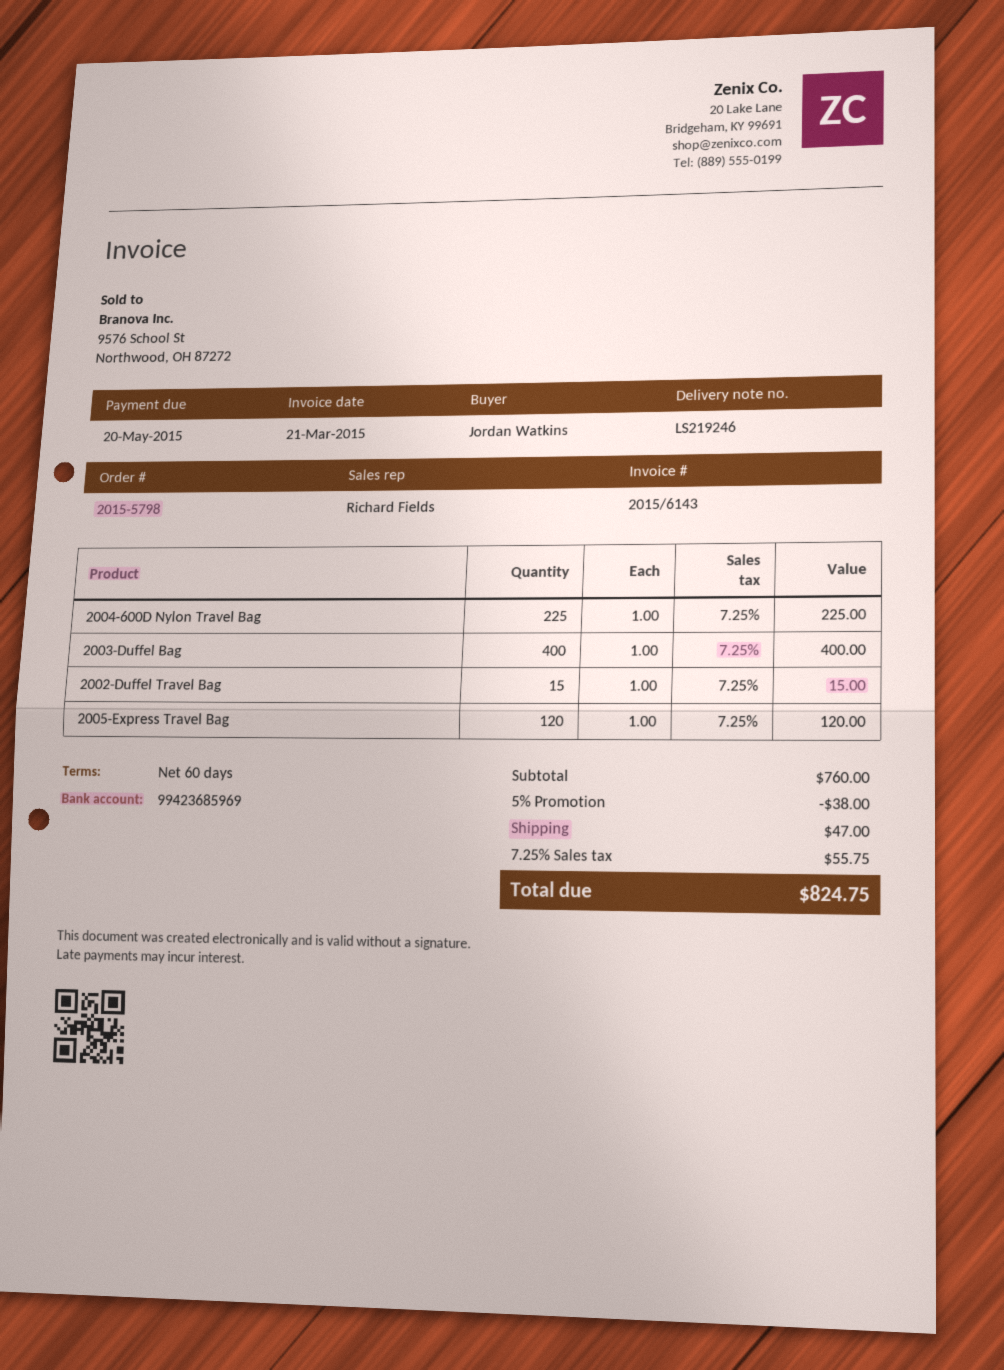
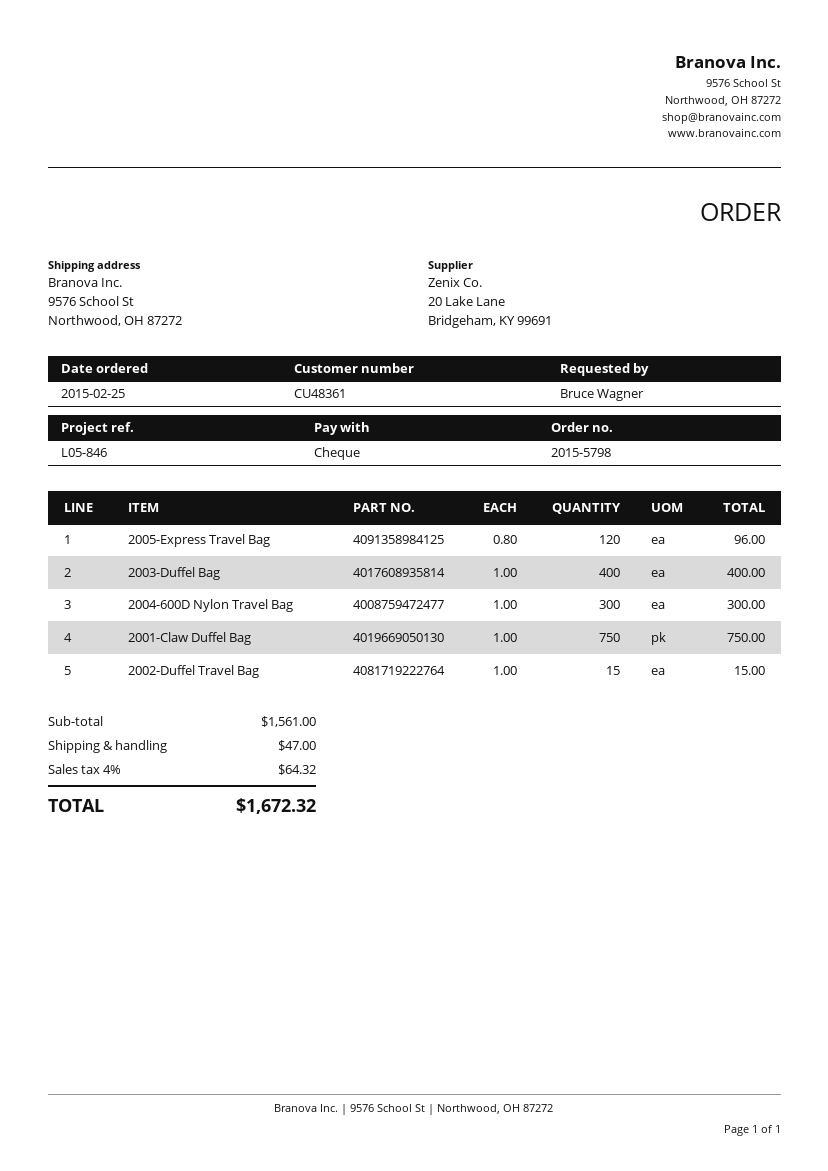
ordered by: Jordan Watkins -> Bruce Wagner
2004-600D Nylon Travel Bag: 225 x 1.00 = 225.00 -> 300 x 1.00 = 300.00
2005-Express Travel Bag: 120 x 1.00 = 120.00 -> 120 x 0.80 = 96.00
2001-Claw Duffel Bag: none -> 750 x 1.00 = 750.00
subtotal: 760.00 -> 1561.00
discount: 5% = 38.00 -> none
tax: 7.25% = 55.75 -> 4% = 64.32
total: 824.75 -> 1672.32

